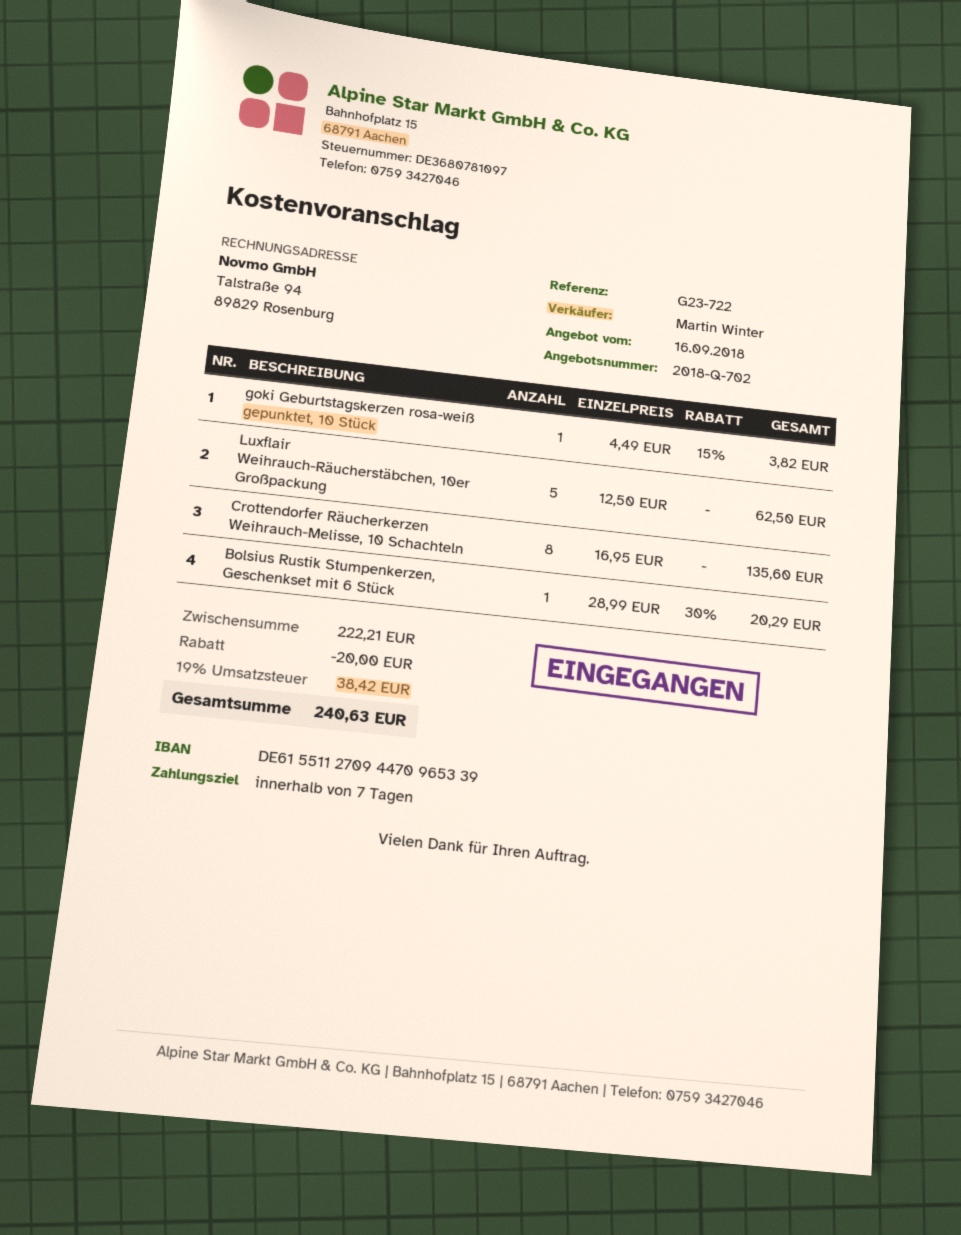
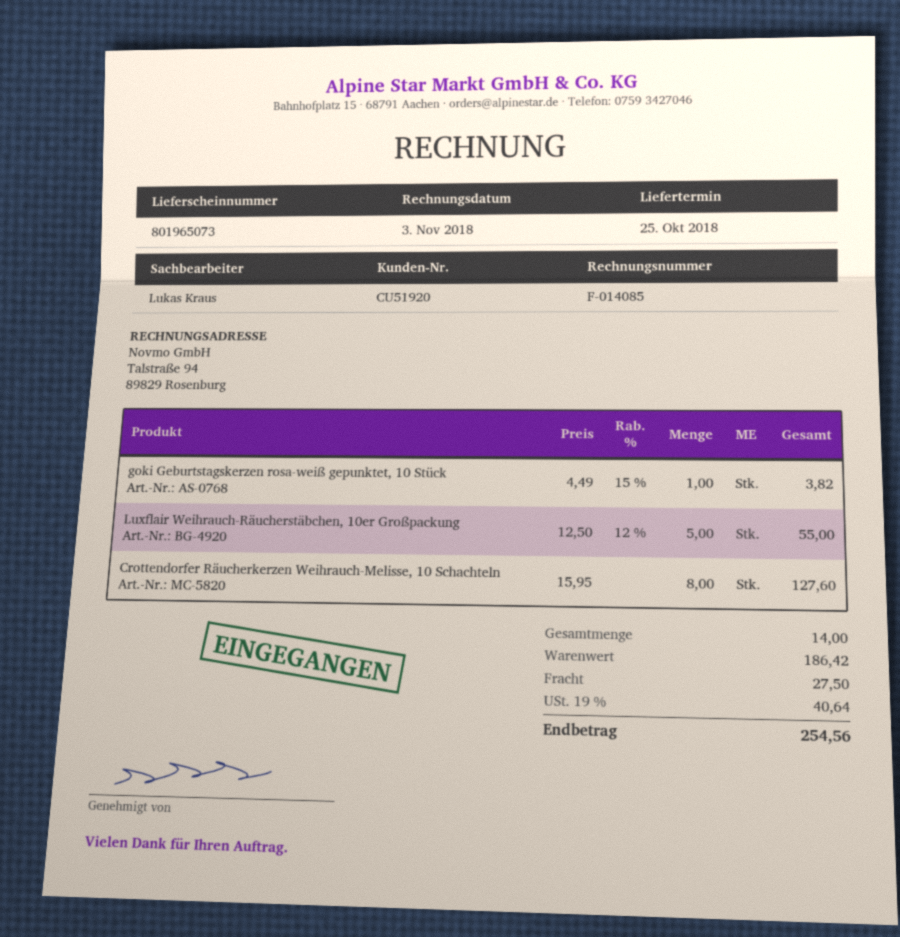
sales rep: Martin Winter -> Lukas Kraus
Luxflair Weihrauch-Räucherstäbchen, 10er Großpackung: 5 x 12.50 = 62.50 -> 5 x 12.50 - 12% = 55.00
Crottendorfer Räucherkerzen Weihrauch-Melisse, 10 Schachteln: 8 x 16.95 = 135.60 -> 8 x 15.95 = 127.60
Bolsius Rustik Stumpenkerzen, Geschenkset mit 6 Stück: 1 x 28.99 - 30% = 20.29 -> none
subtotal: 222.21 -> 186.42
discount: 20.00 -> none
shipping: none -> 27.50
tax: 19% = 38.42 -> 19% = 40.64
total: 240.63 -> 254.56

